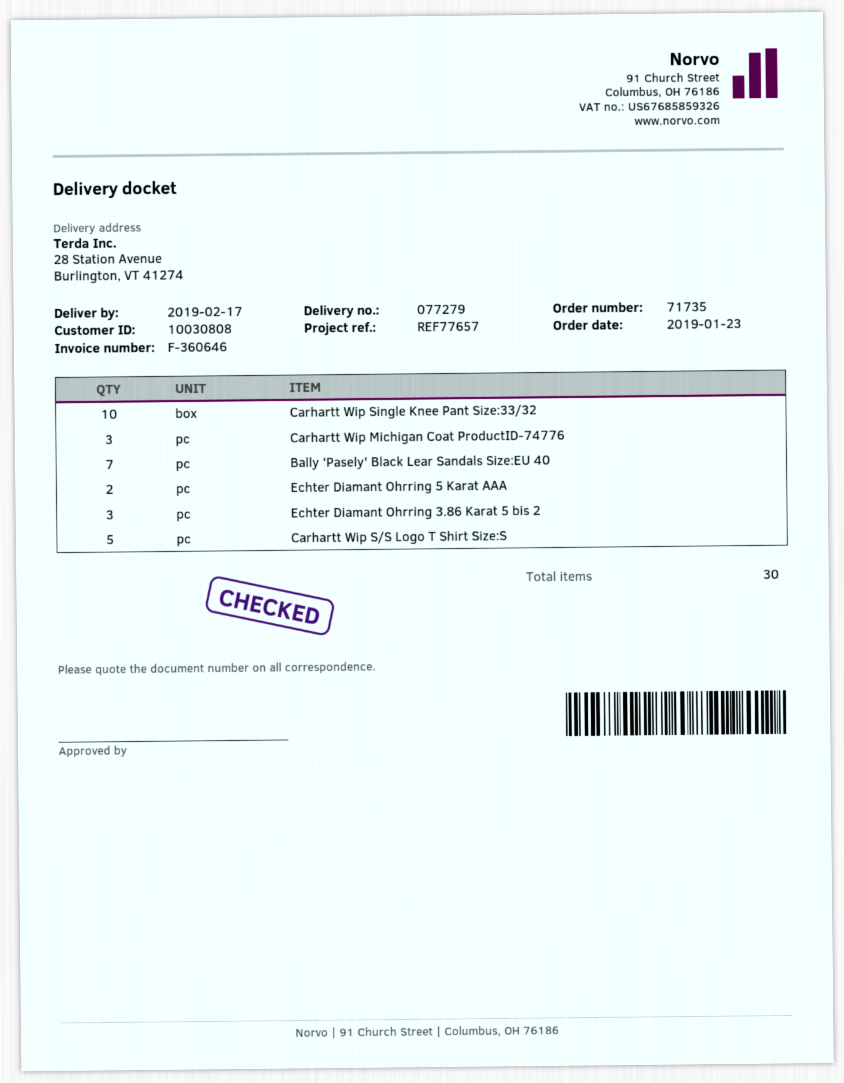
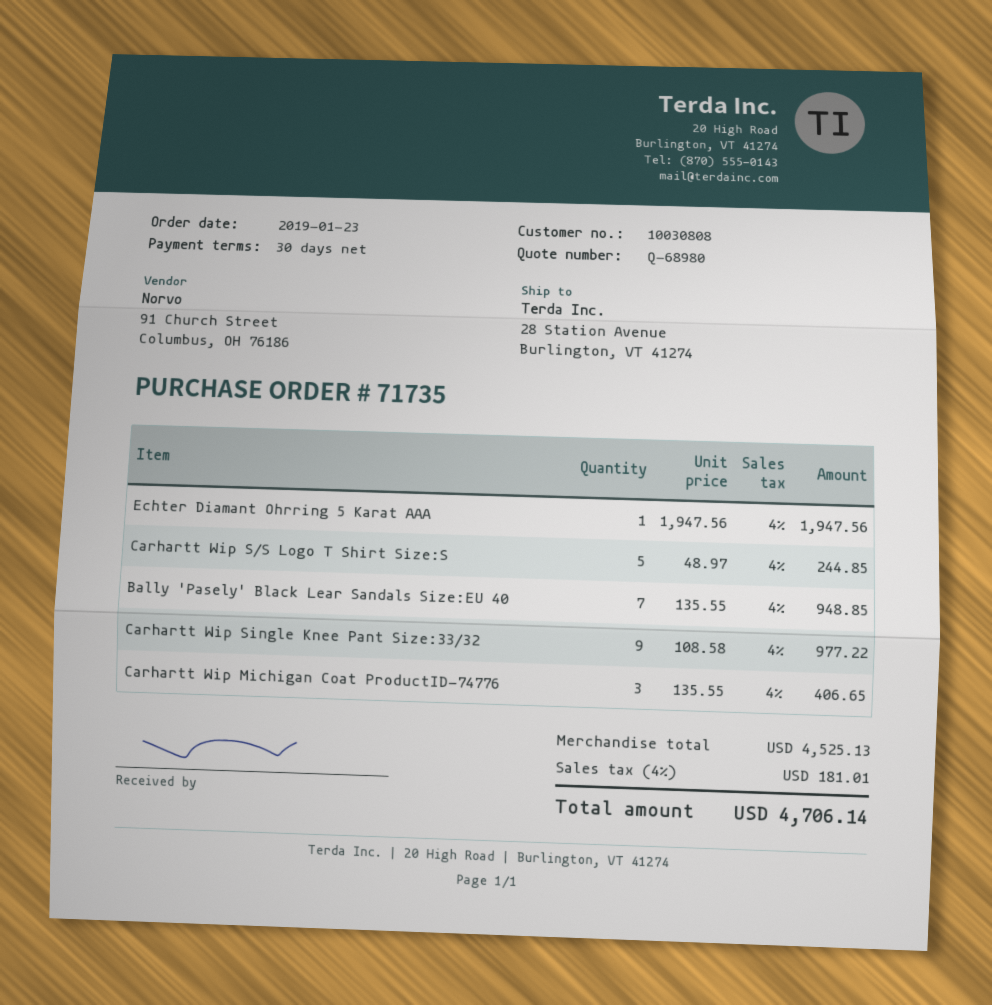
Carhartt Wip Single Knee Pant Size:33/32: 10 -> 9
Echter Diamant Ohrring 5 Karat AAA: 2 -> 1
Echter Diamant Ohrring 3.86 Karat 5 bis 2: 3 -> none

